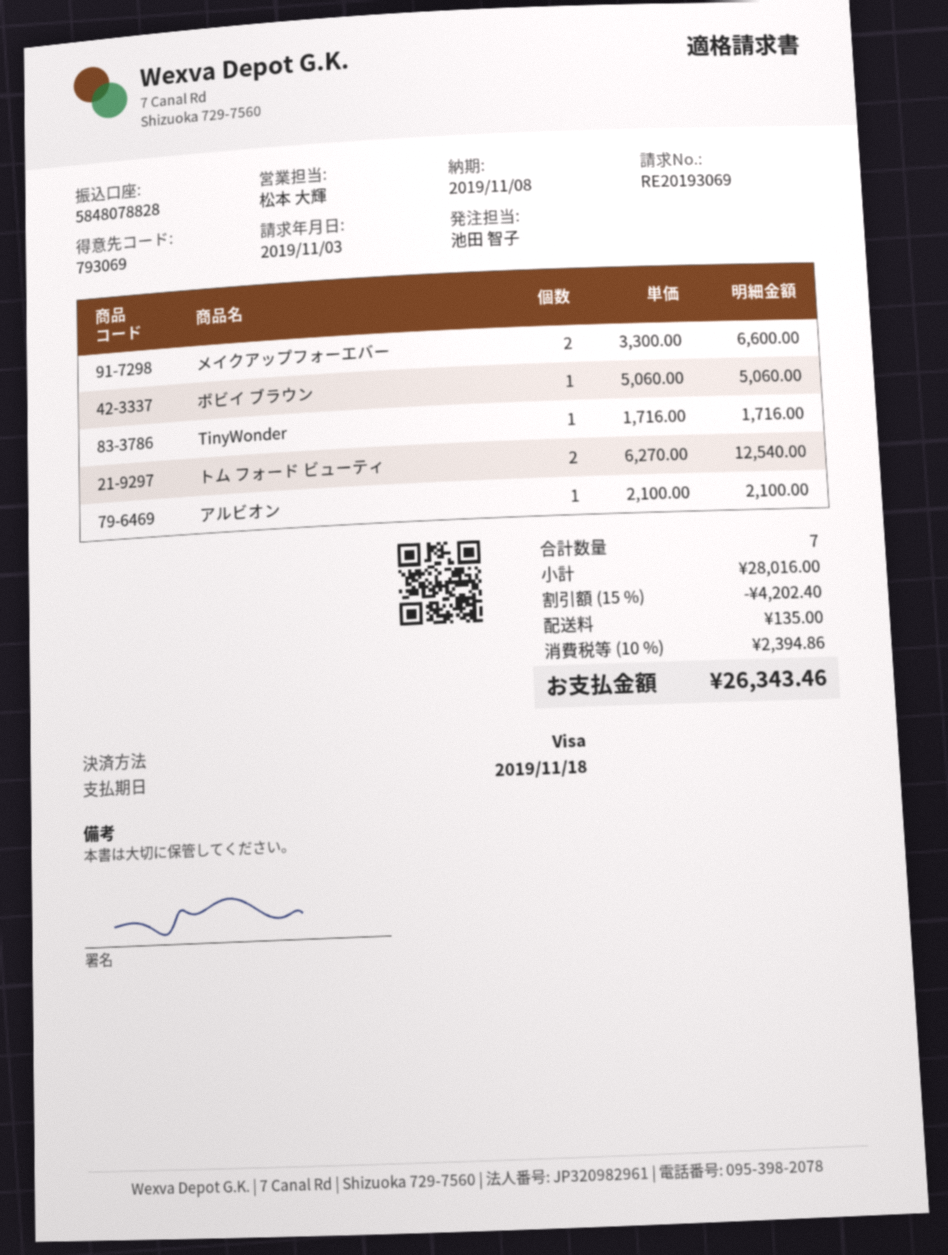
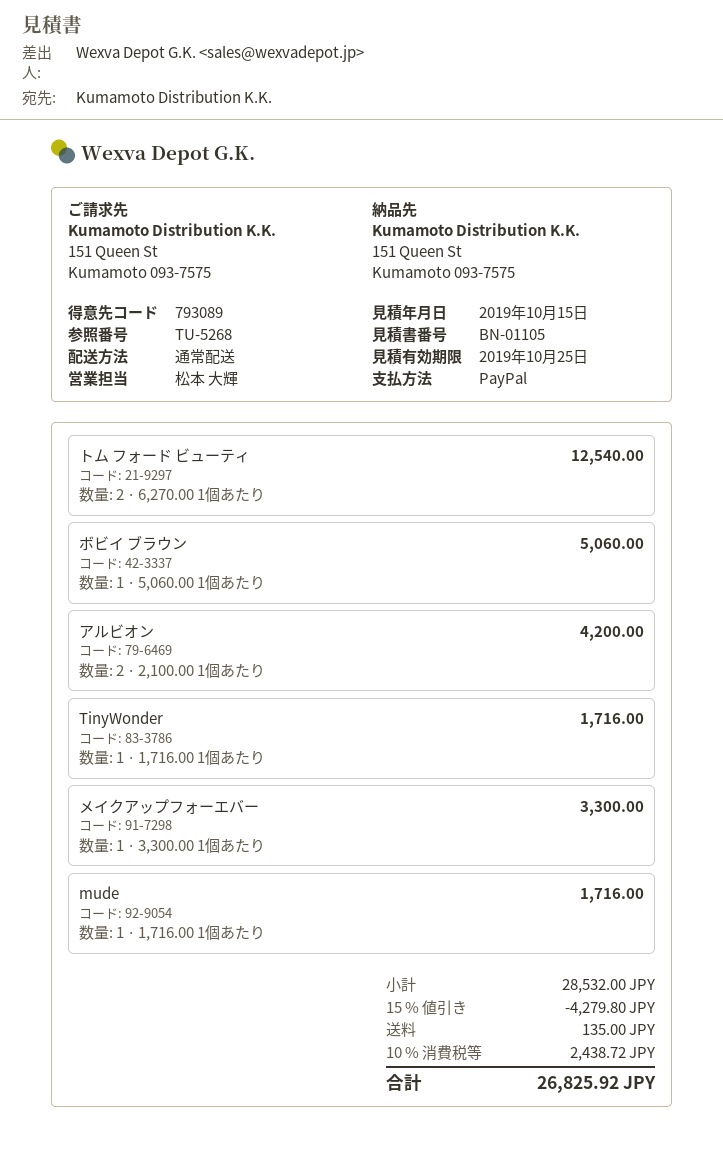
customer number: 793069 -> 793089
payment method: Visa -> PayPal
メイクアップフォーエバー: 2 x 3300.00 = 6600.00 -> 1 x 3300.00 = 3300.00
アルビオン: 1 x 2100.00 = 2100.00 -> 2 x 2100.00 = 4200.00
mude: none -> 1 x 1716.00 = 1716.00
subtotal: 28016.00 -> 28532.00
discount: 15% = 4202.40 -> 15% = 4279.80
tax: 10% = 2394.86 -> 10% = 2438.72
total: 26343.46 -> 26825.92

